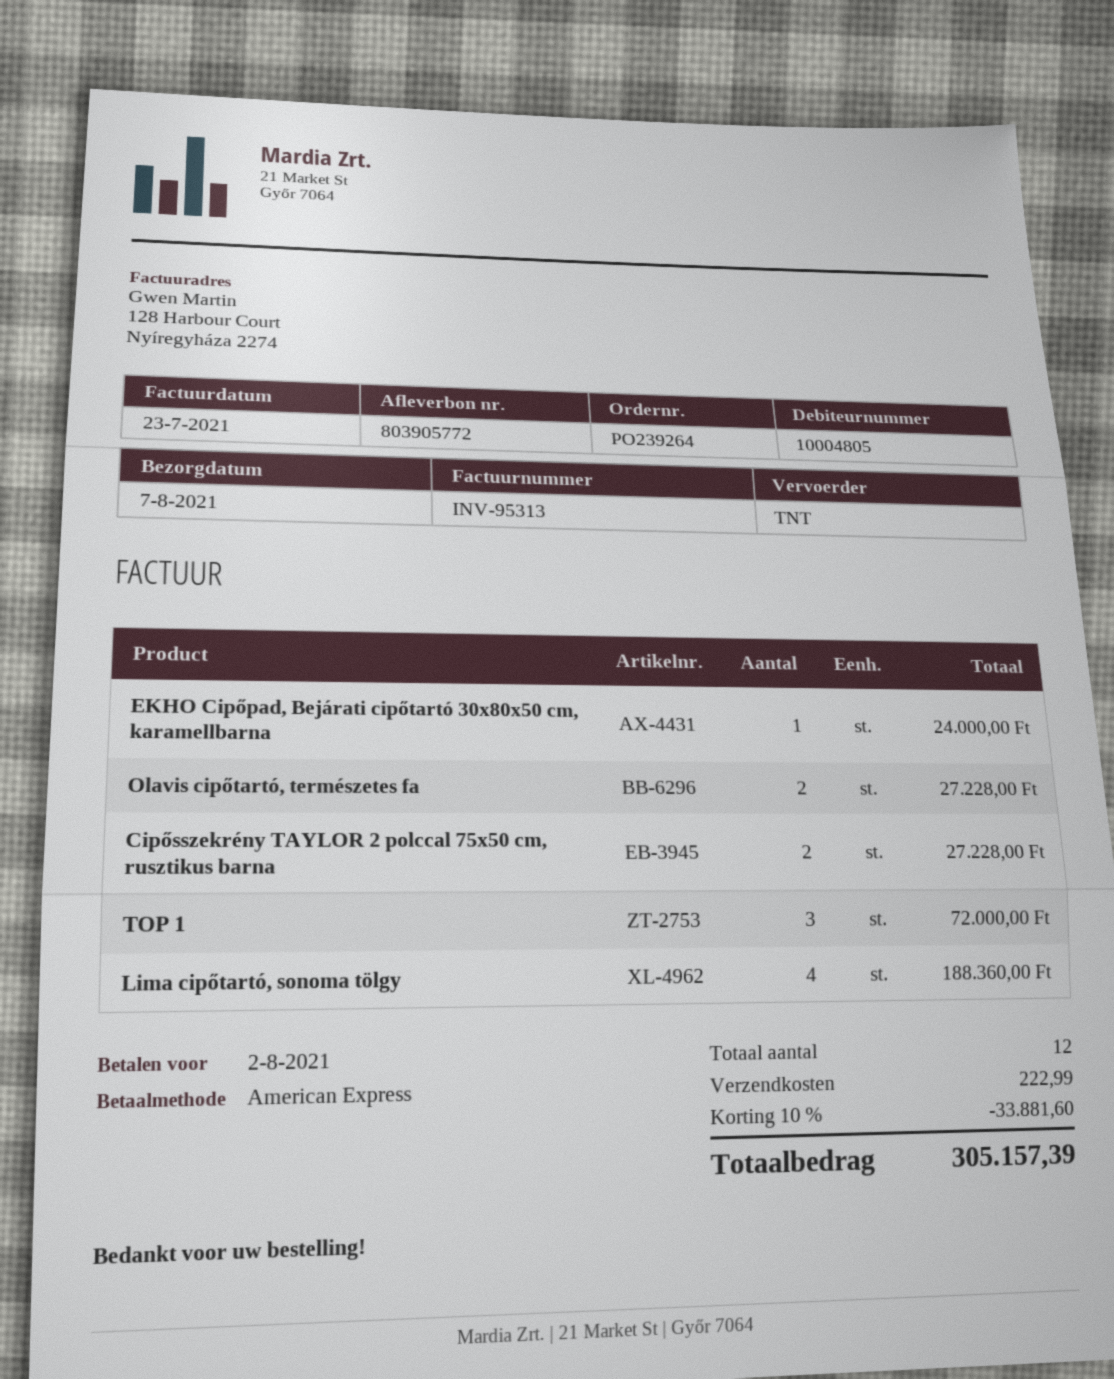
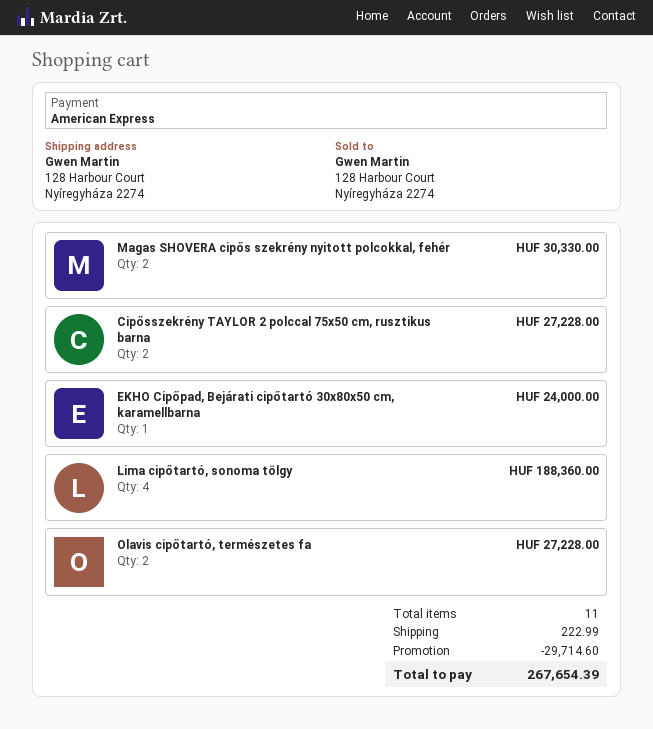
TOP 1: 3 for 72000.00 -> none
Magas SHOVERA cipős szekrény nyitott polcokkal, fehér: none -> 2 for 30330.00
total quantity: 12 -> 11
discount: 33881.60 -> 29714.60
total: 305157.39 -> 267654.39

